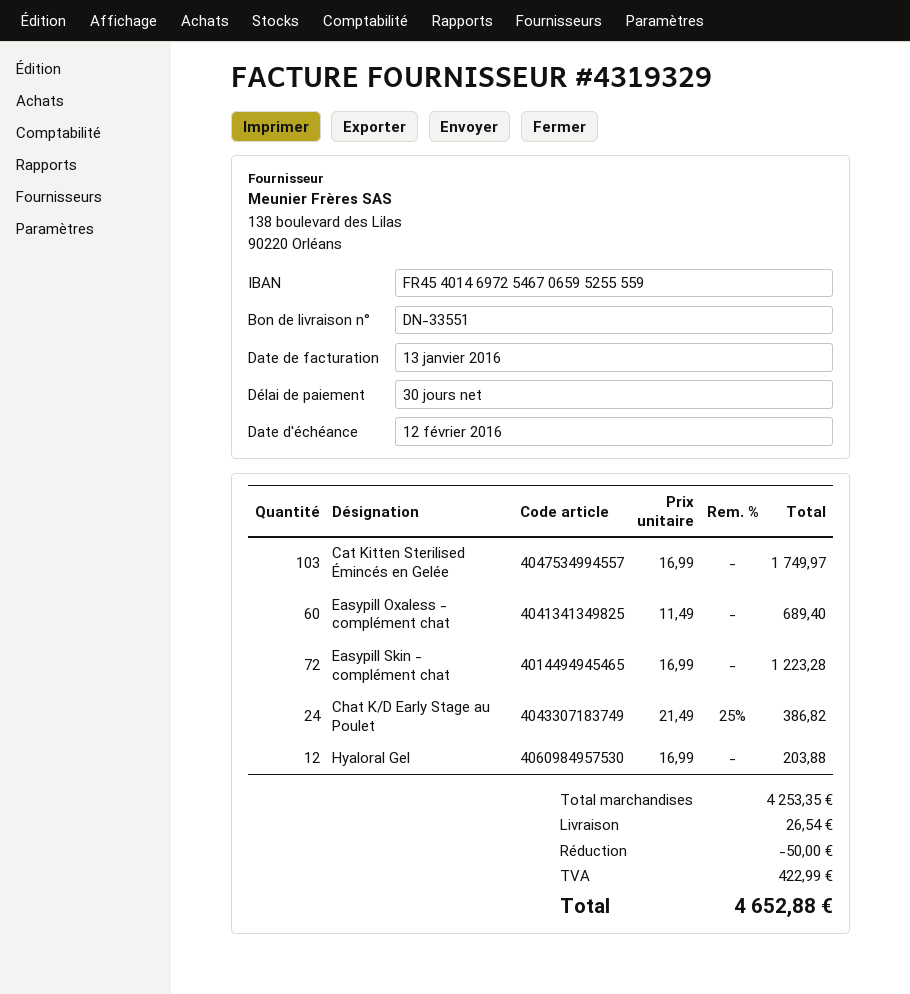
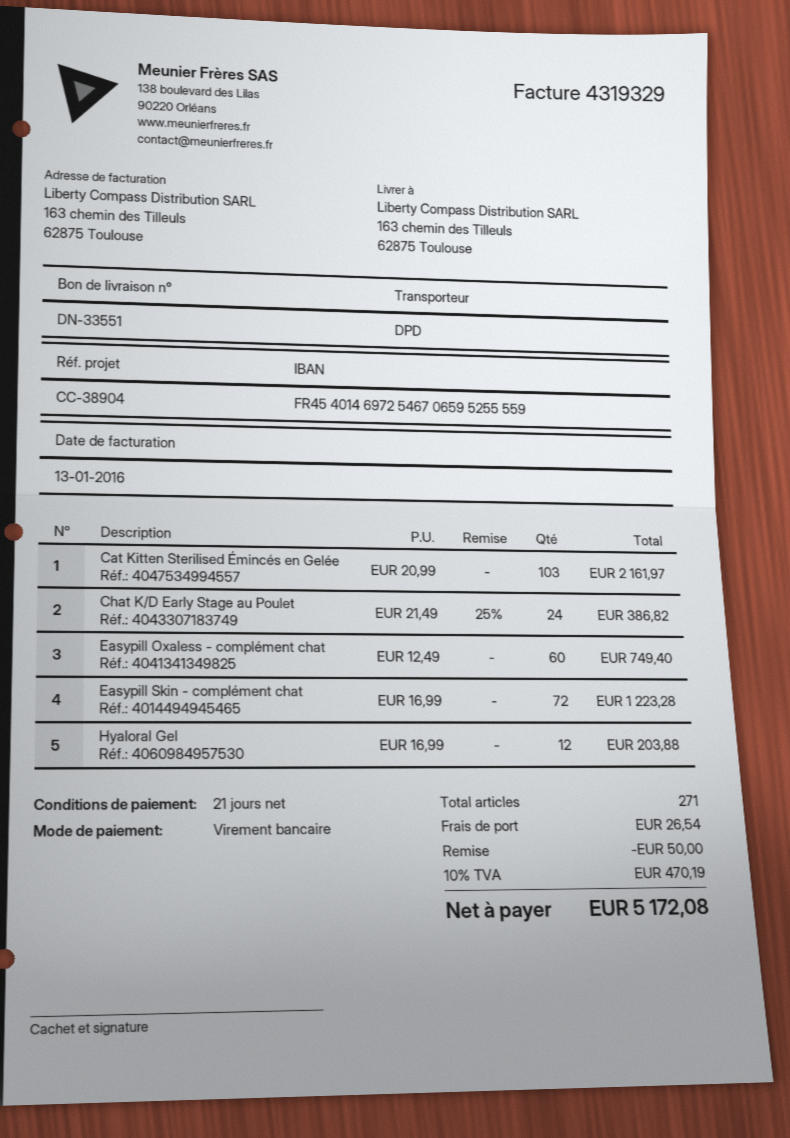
payment terms: 30 days -> 21 days
Cat Kitten Sterilised Émincés en Gelée: 103 x 16.99 = 1749.97 -> 103 x 20.99 = 2161.97
Easypill Oxaless - complément chat: 60 x 11.49 = 689.40 -> 60 x 12.49 = 749.40
tax: 422.99 -> 470.19
total: 4652.88 -> 5172.08

